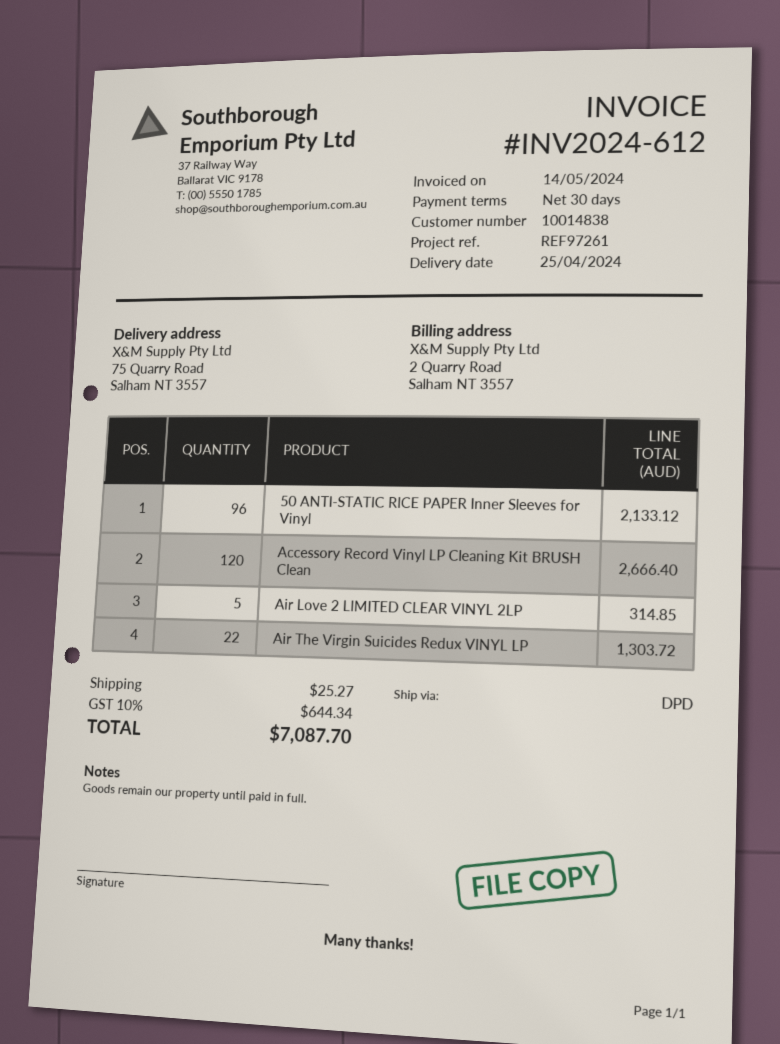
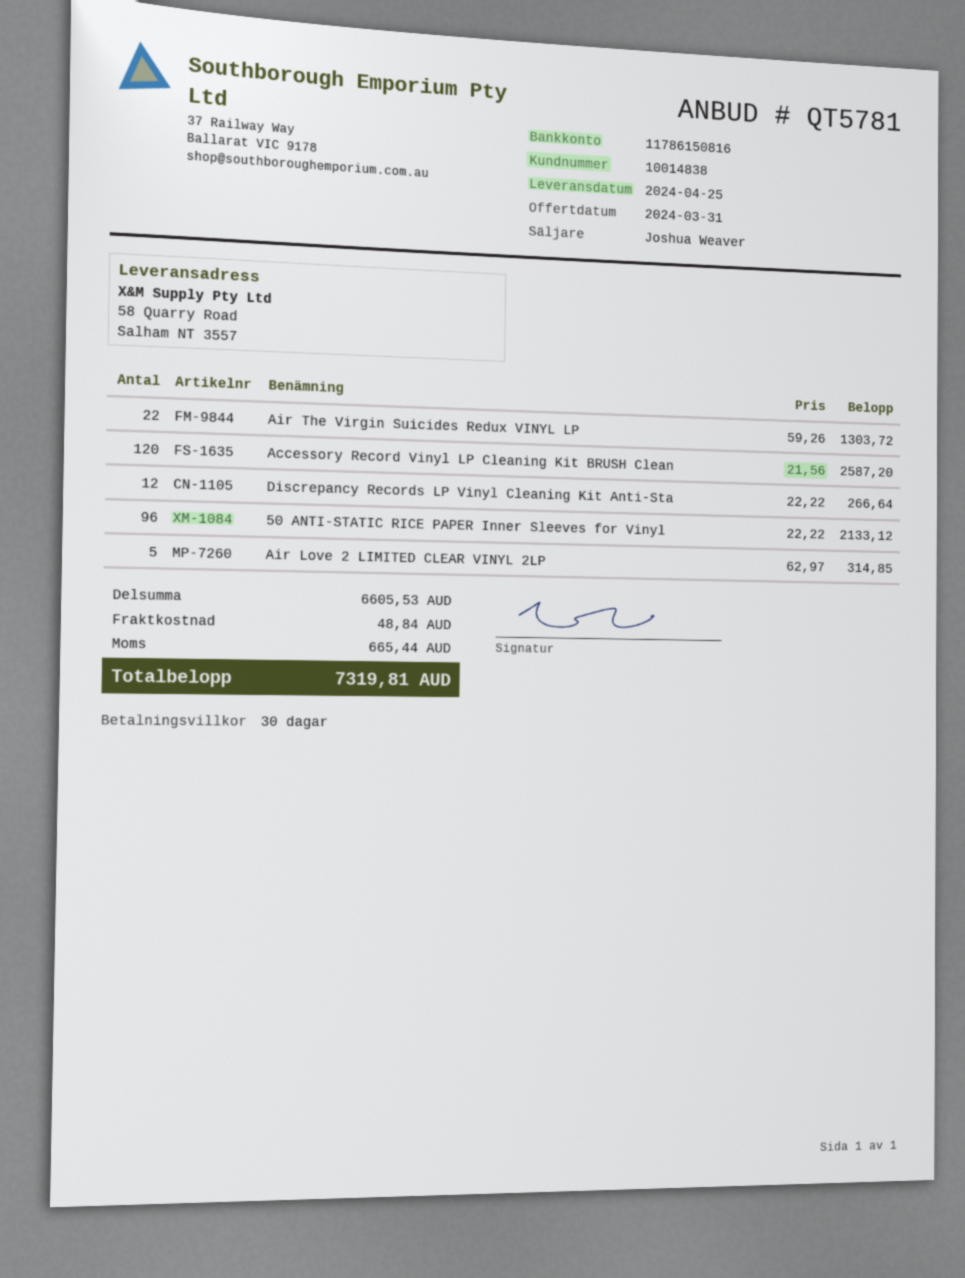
ship to: 75 Quarry Road, Salham NT 3557 -> 58 Quarry Road, Salham NT 3557
Accessory Record Vinyl LP Cleaning Kit BRUSH Clean: 120 for 2666.40 -> 120 for 2587.20
Discrepancy Records LP Vinyl Cleaning Kit Anti-Sta: none -> 12 for 266.64
shipping: 25.27 -> 48.84
tax: 644.34 -> 665.44
total: 7087.70 -> 7319.81

